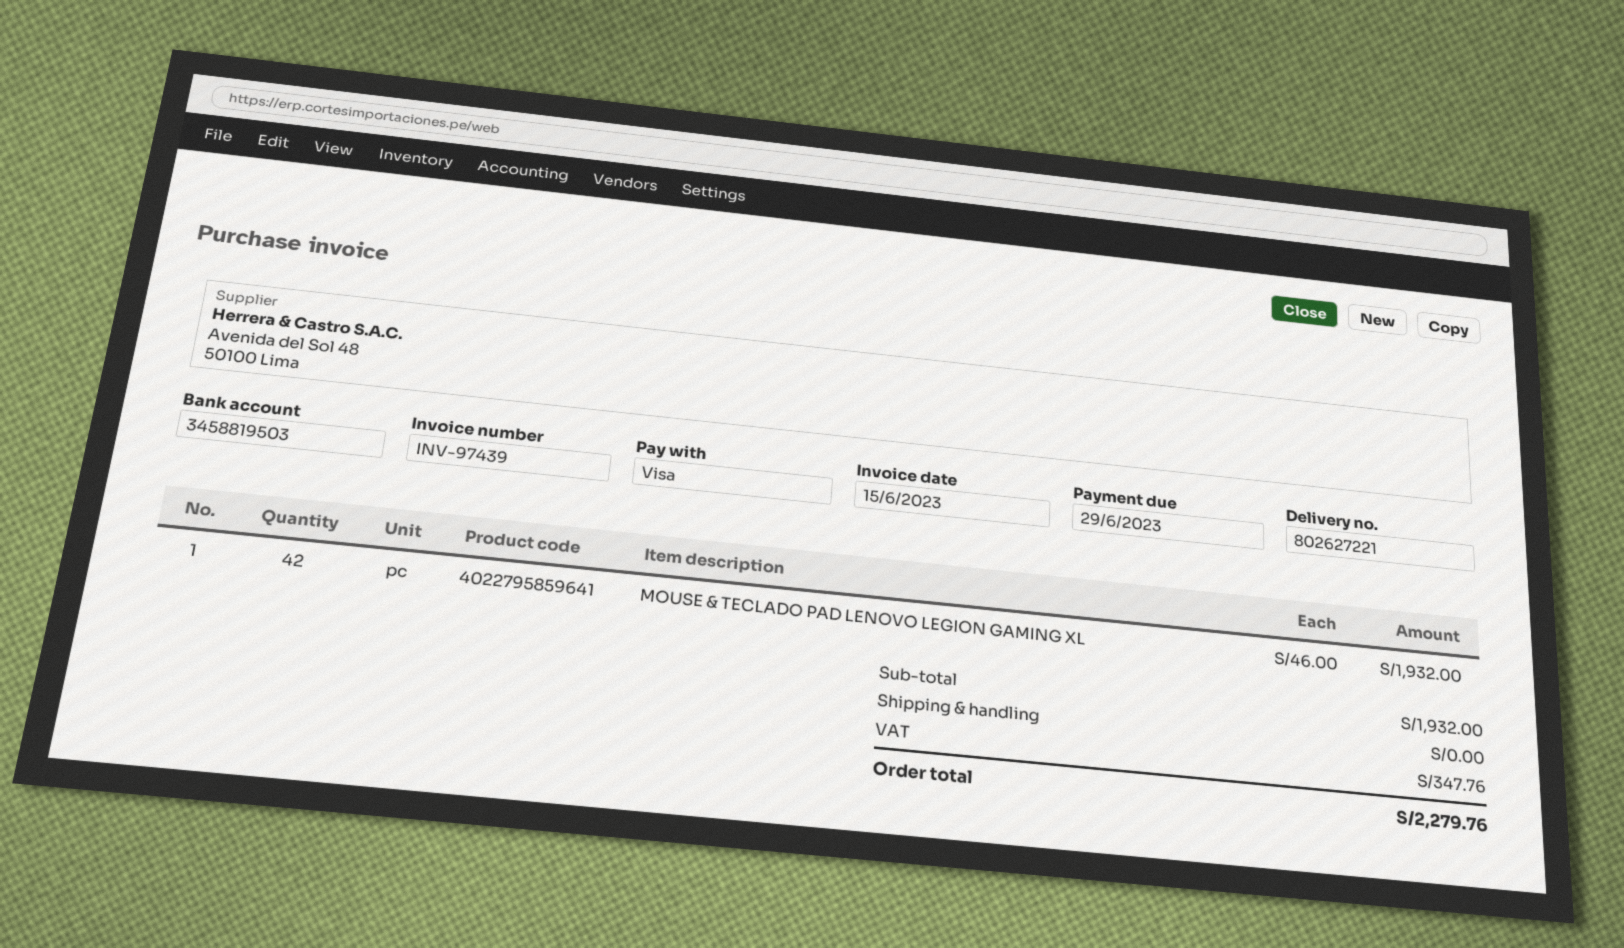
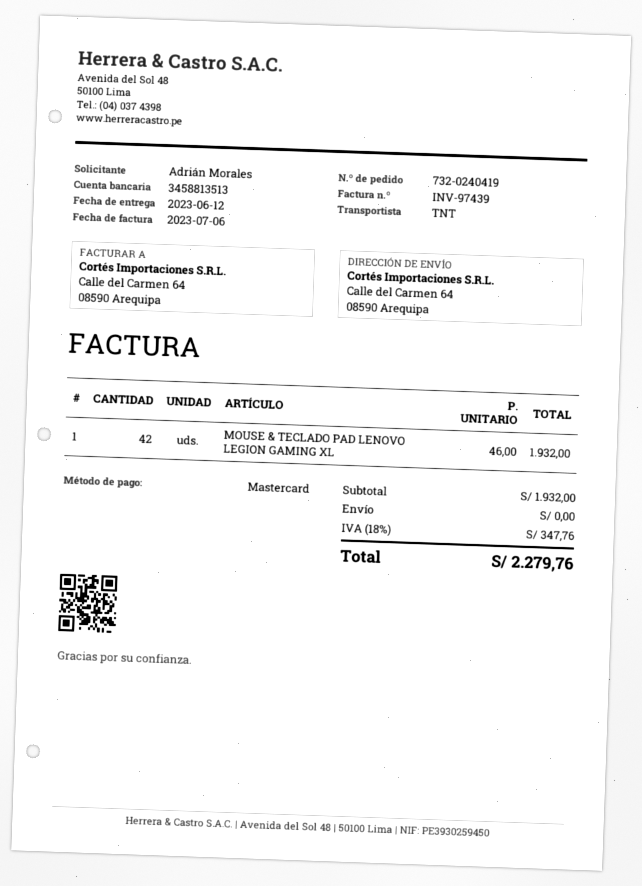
invoice date: 2023-06-15 -> 2023-07-06
payment method: Visa -> Mastercard
bank account: 3458819503 -> 3458813513

